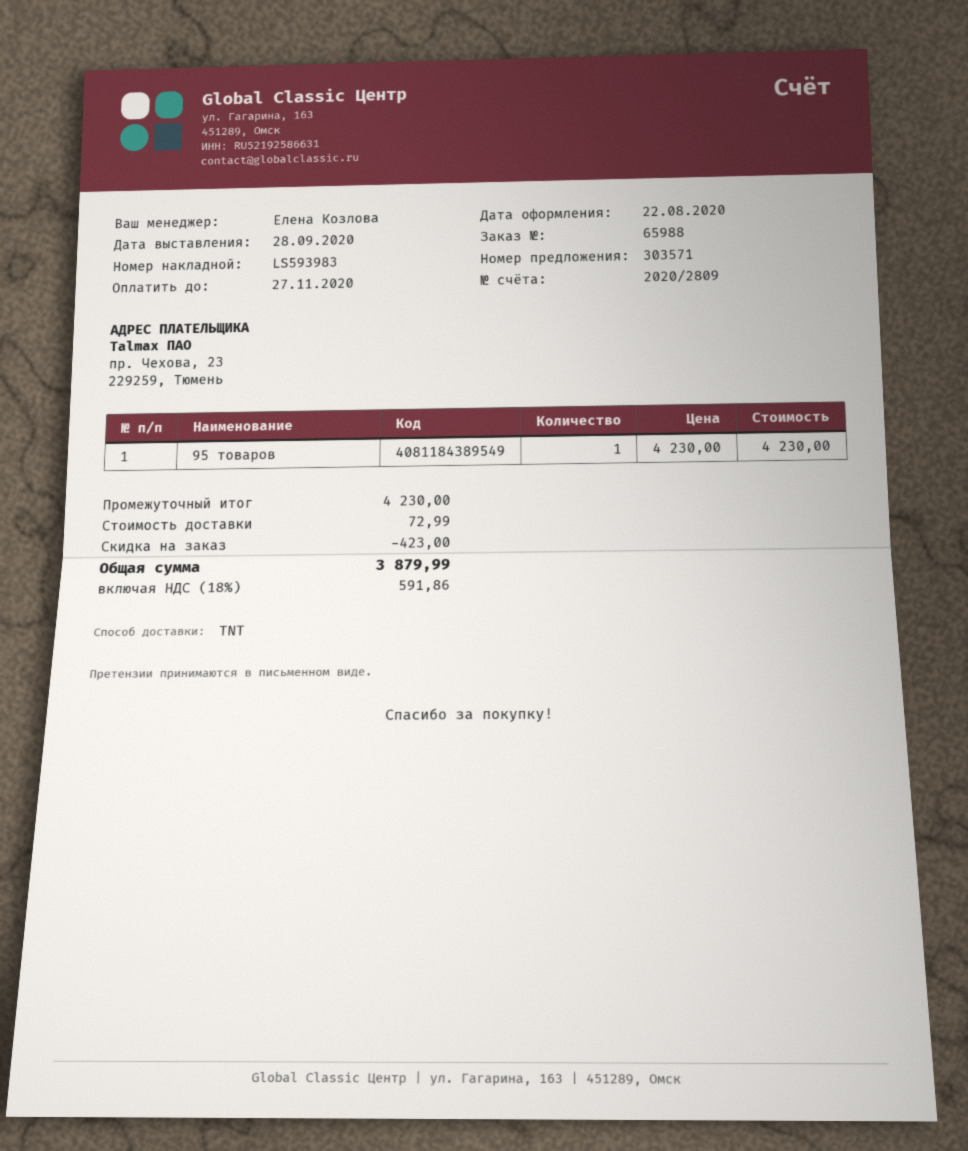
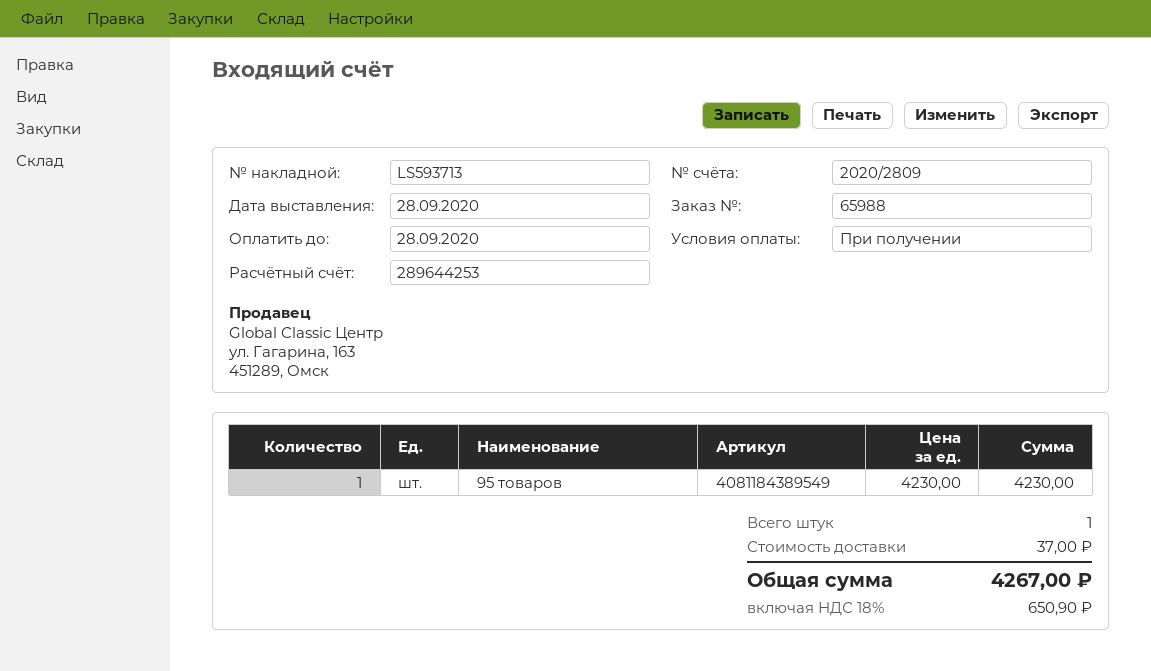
delivery note number: LS593983 -> LS593713
due date: 2020-11-27 -> 2020-09-28
discount: 423.00 -> none
shipping: 72.99 -> 37.00
tax: 18% = 591.86 -> 18% = 650.90
total: 3879.99 -> 4267.00

